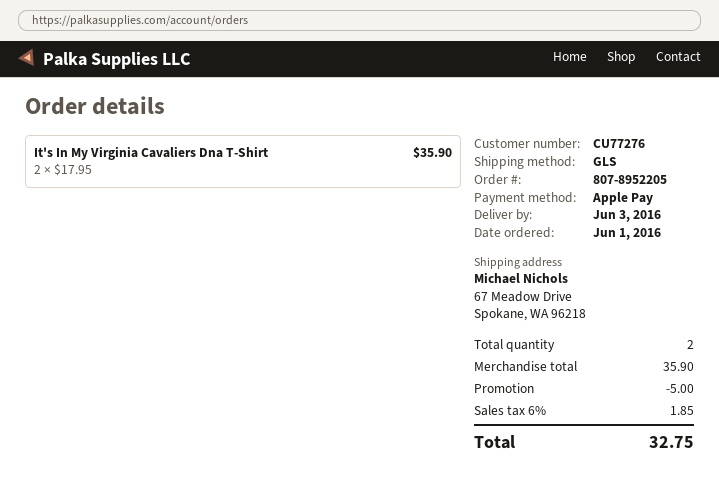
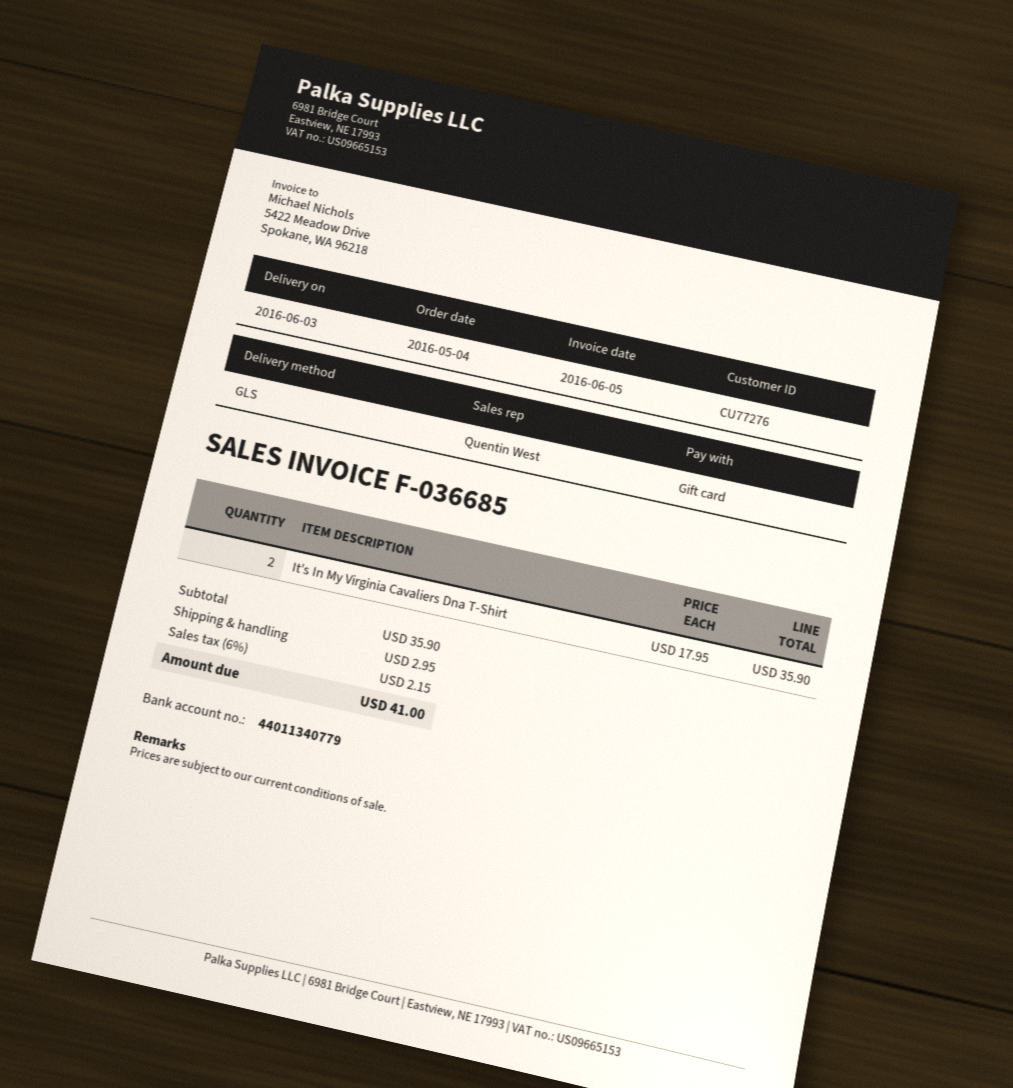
order date: 2016-06-01 -> 2016-05-04
payment method: Apple Pay -> gift card
discount: 5.00 -> none
shipping: none -> 2.95
tax: 6% = 1.85 -> 6% = 2.15
total: 32.75 -> 41.00

